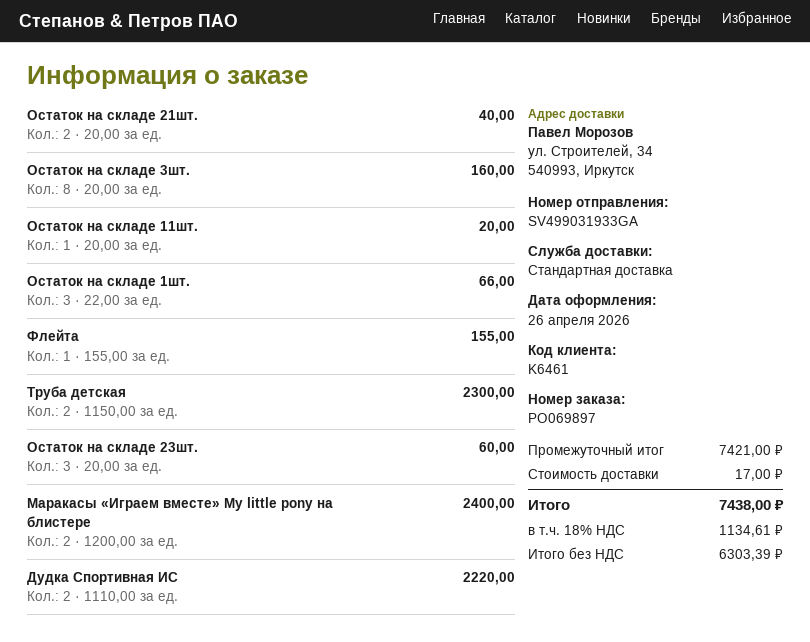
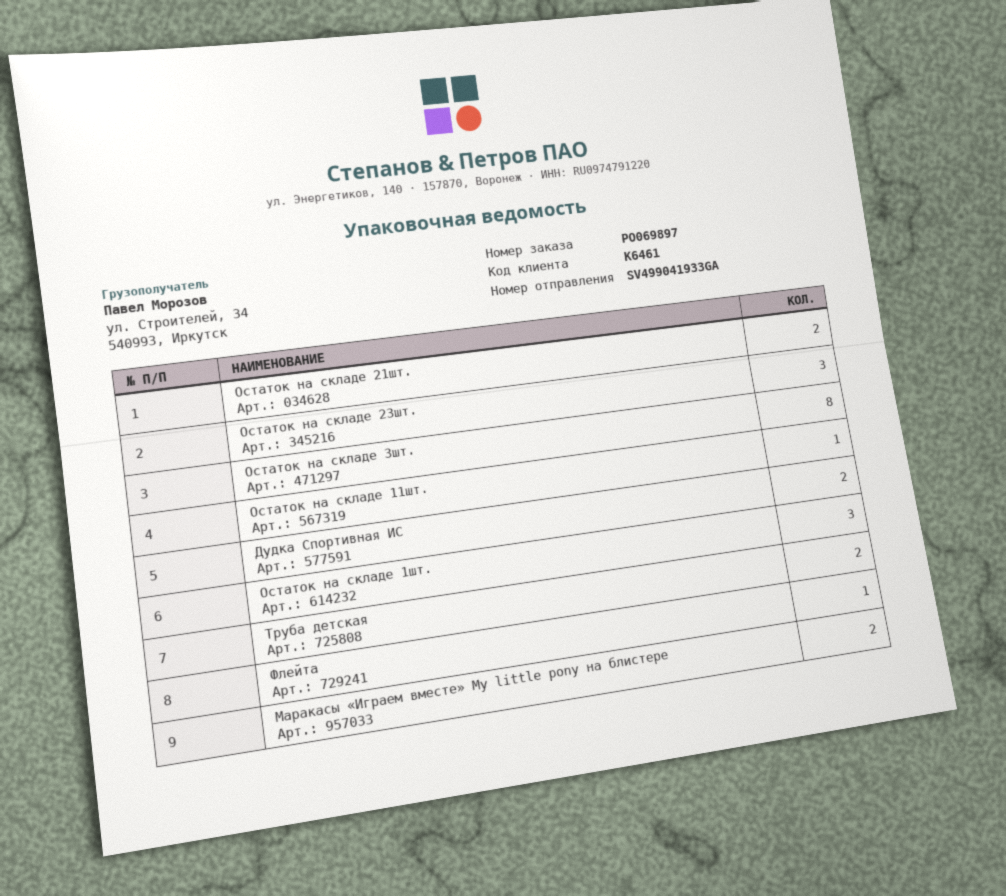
tracking number: SV499031933GA -> SV499041933GA

